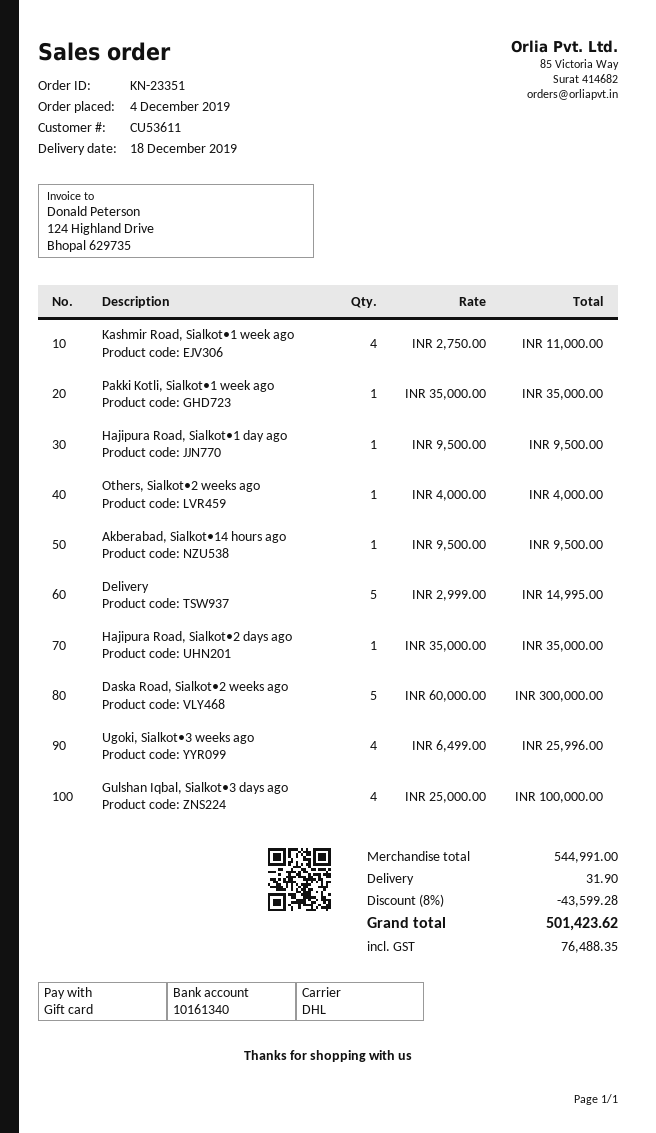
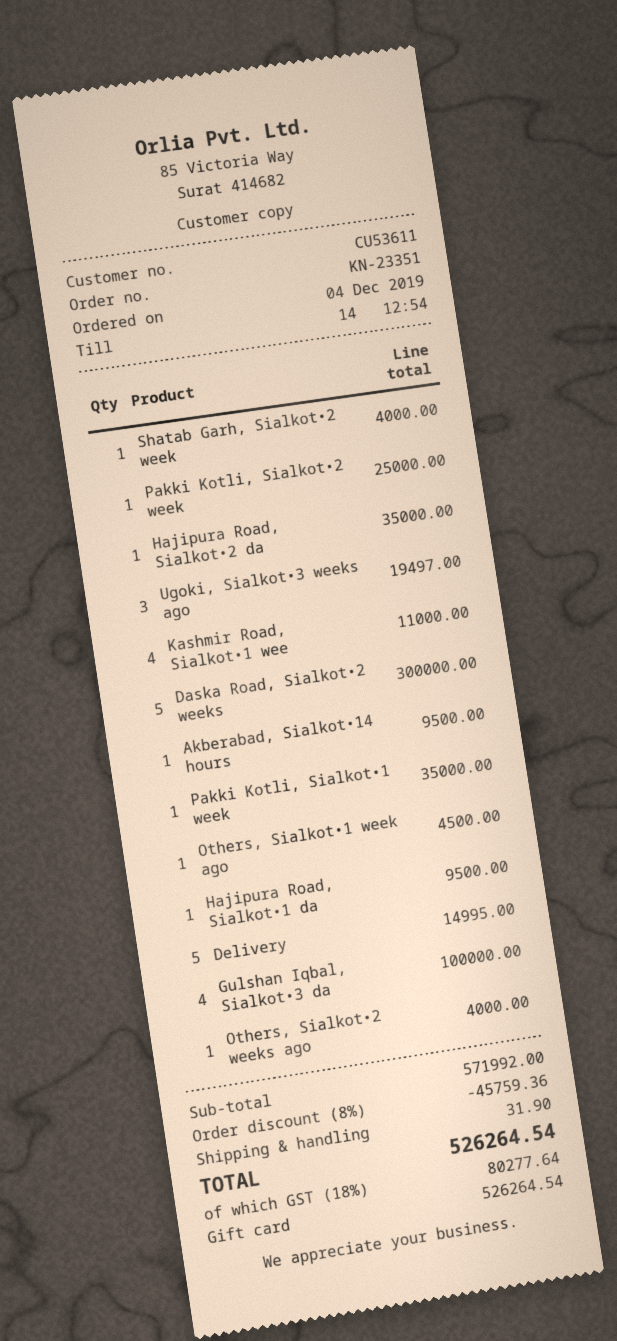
Ugoki, Sialkot•3 weeks ago: 4 for 25996.00 -> 3 for 19497.00
Shatab Garh, Sialkot•2 week: none -> 1 for 4000.00
Pakki Kotli, Sialkot•2 week: none -> 1 for 25000.00
Others, Sialkot•1 week ago: none -> 1 for 4500.00
subtotal: 544991.00 -> 571992.00
discount: 8% = 43599.28 -> 8% = 45759.36
tax: 76488.35 -> 80277.64
total: 501423.62 -> 526264.54

